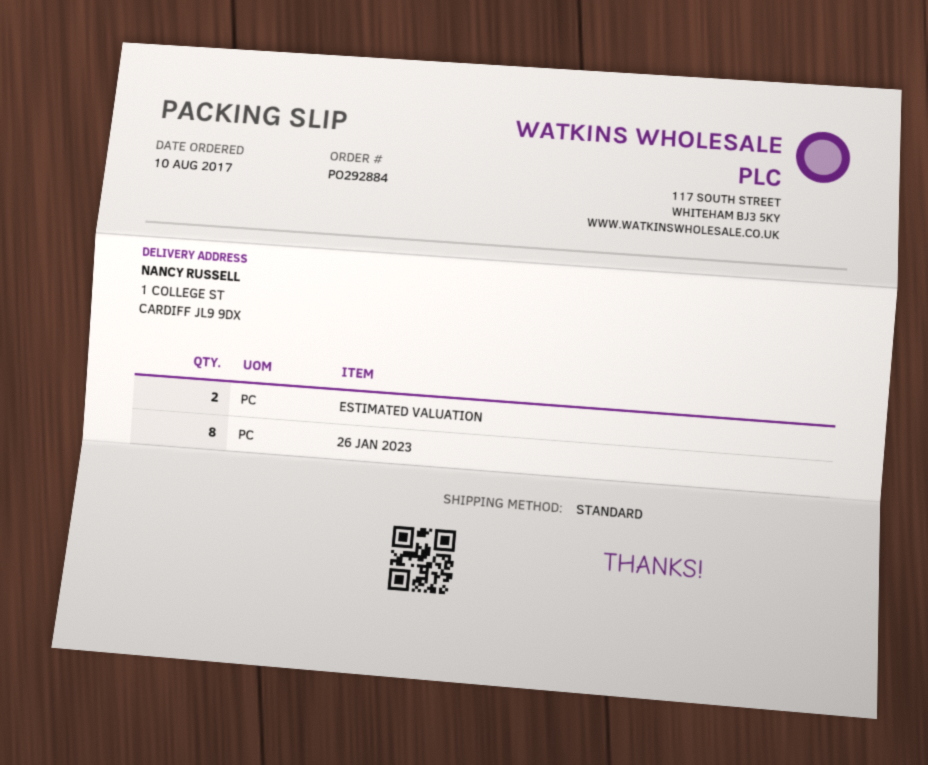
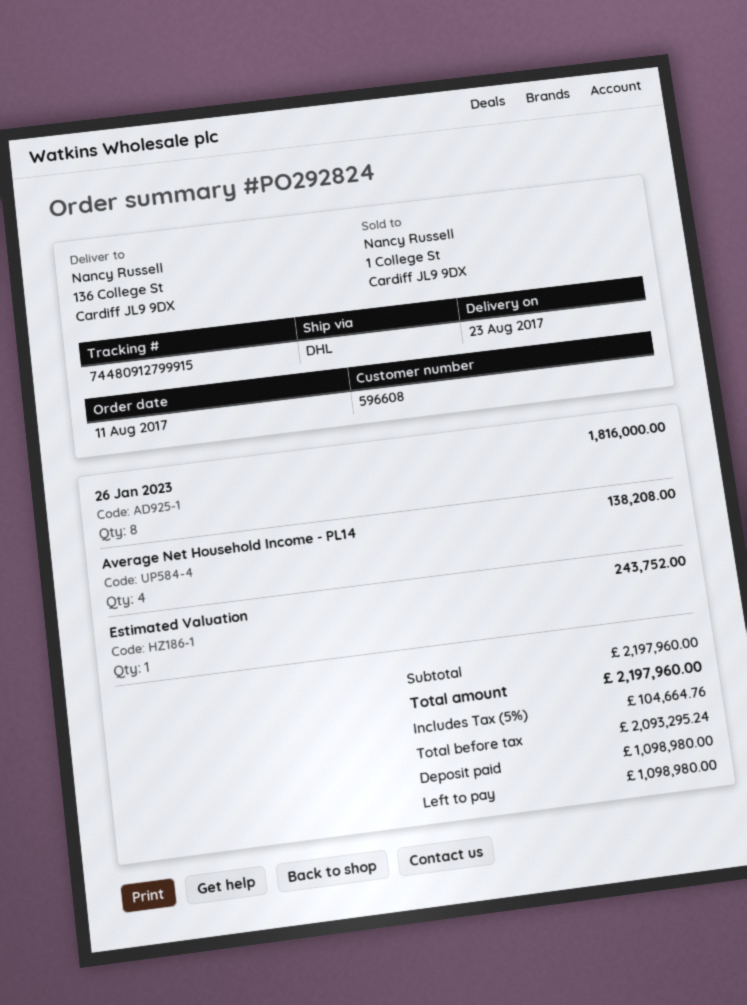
order number: PO292884 -> PO292824
order date: 2017-08-10 -> 2017-08-11
shipping method: standard -> DHL
ship to: 1 COLLEGE ST, CARDIFF JL9 9DX -> 136 College St, Cardiff JL9 9DX
ESTIMATED VALUATION: 2 -> 1
Average Net Household Income - PL14: none -> 4

